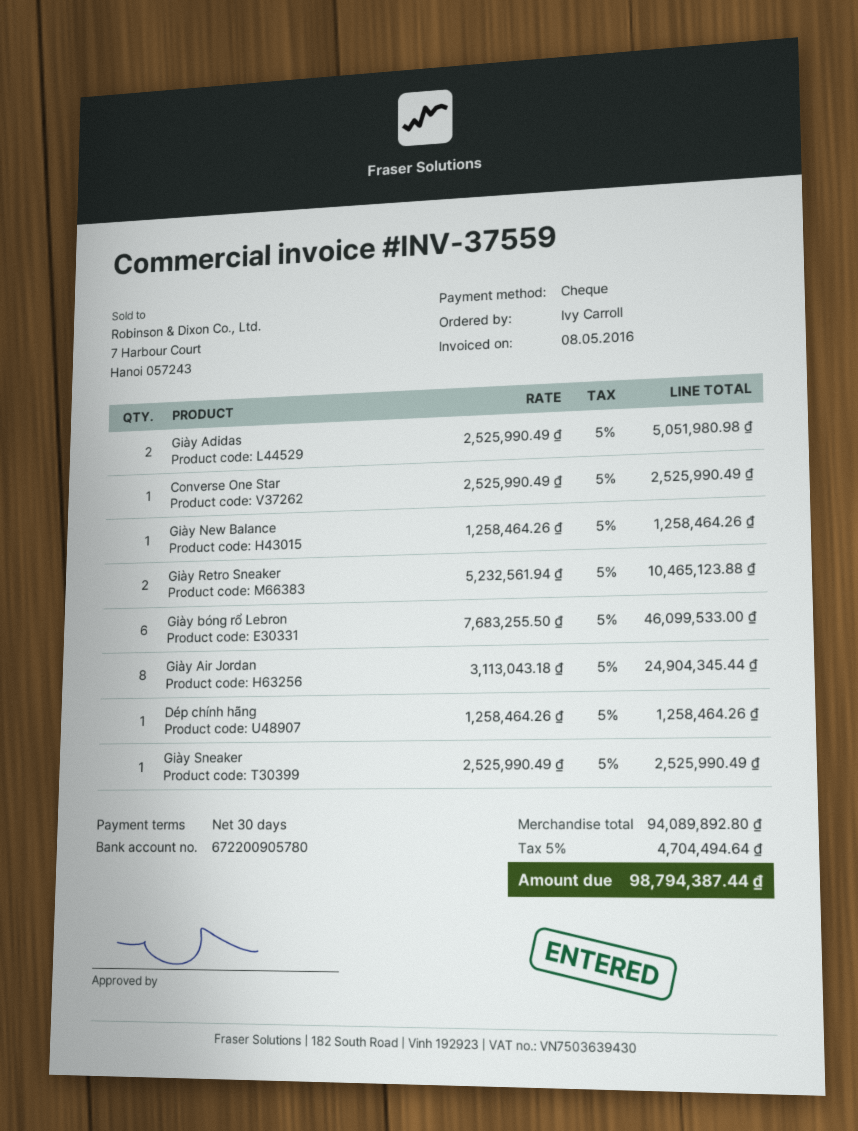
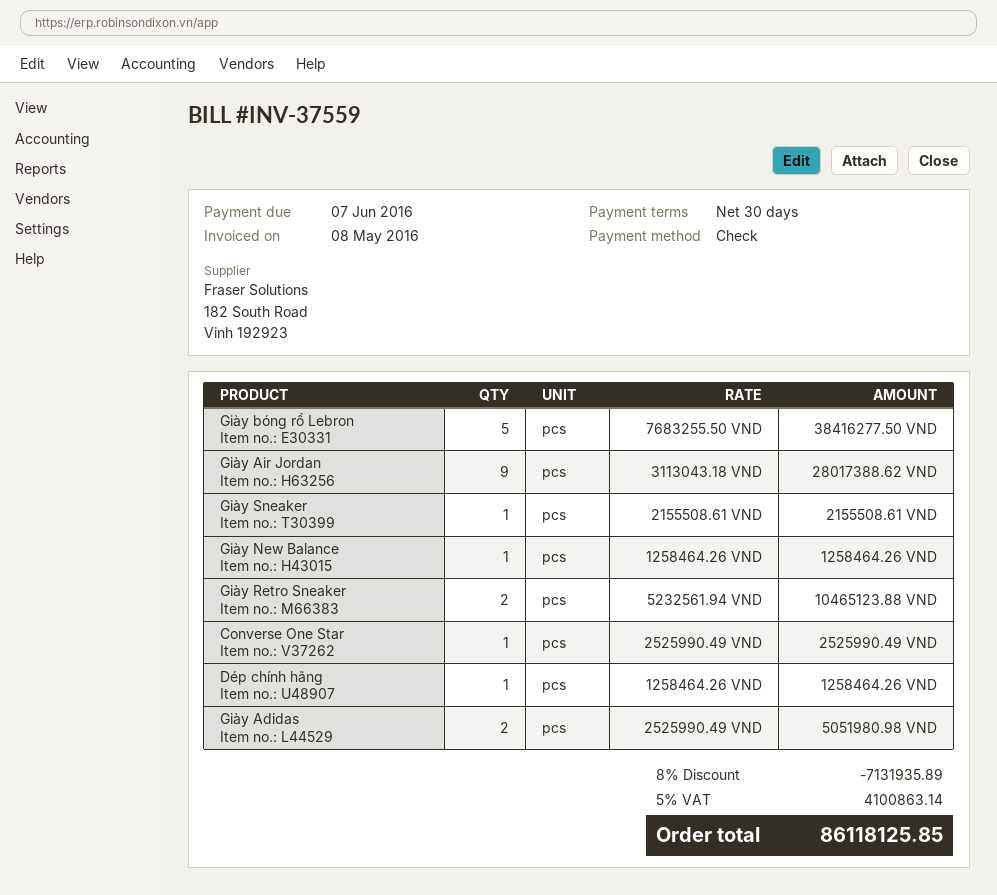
Giày bóng rổ Lebron: 6 x 7683255.50 = 46099533.00 -> 5 x 7683255.50 = 38416277.50
Giày Air Jordan: 8 x 3113043.18 = 24904345.44 -> 9 x 3113043.18 = 28017388.62
Giày Sneaker: 1 x 2525990.49 = 2525990.49 -> 1 x 2155508.61 = 2155508.61
discount: none -> 8% = 7131935.89
tax: 5% = 4704494.64 -> 5% = 4100863.14
total: 98794387.44 -> 86118125.85

